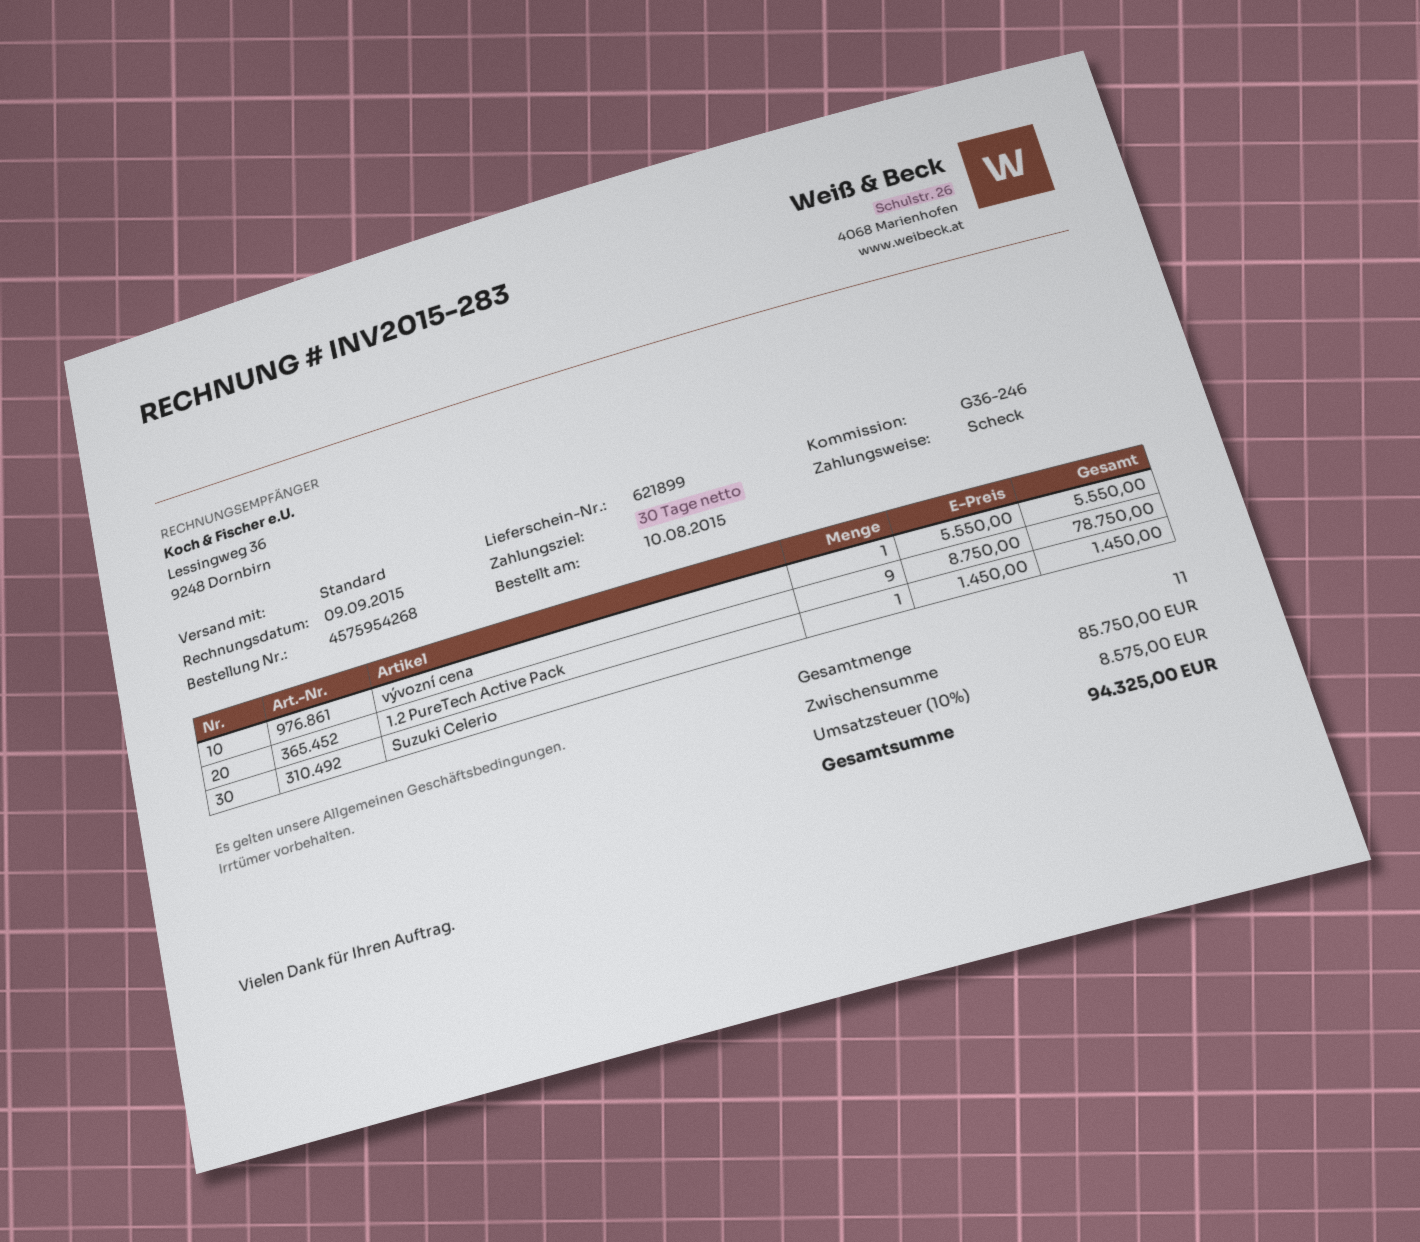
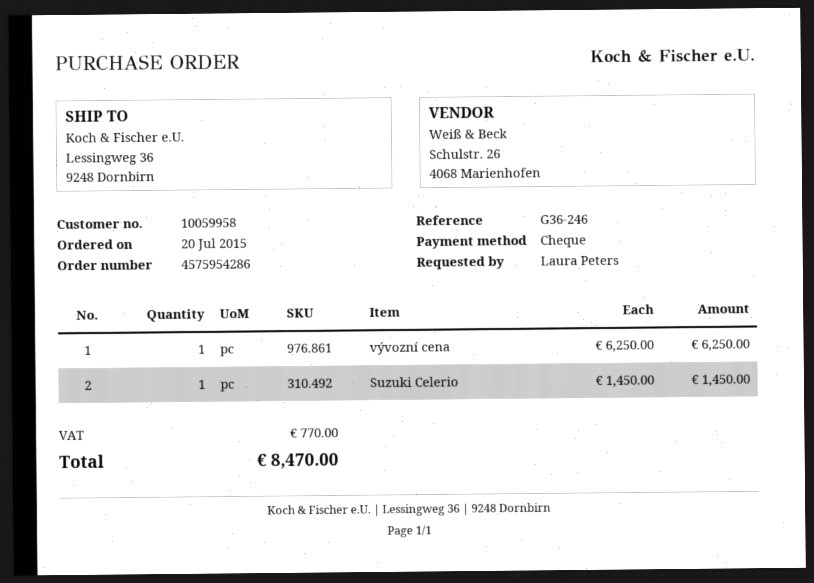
order number: 4575954268 -> 4575954286
order date: 2015-08-10 -> 2015-07-20
vývozní cena: 1 x 5550.00 = 5550.00 -> 1 x 6250.00 = 6250.00
1.2 PureTech Active Pack: 9 x 8750.00 = 78750.00 -> none
tax: 8575.00 -> 770.00
total: 94325.00 -> 8470.00

